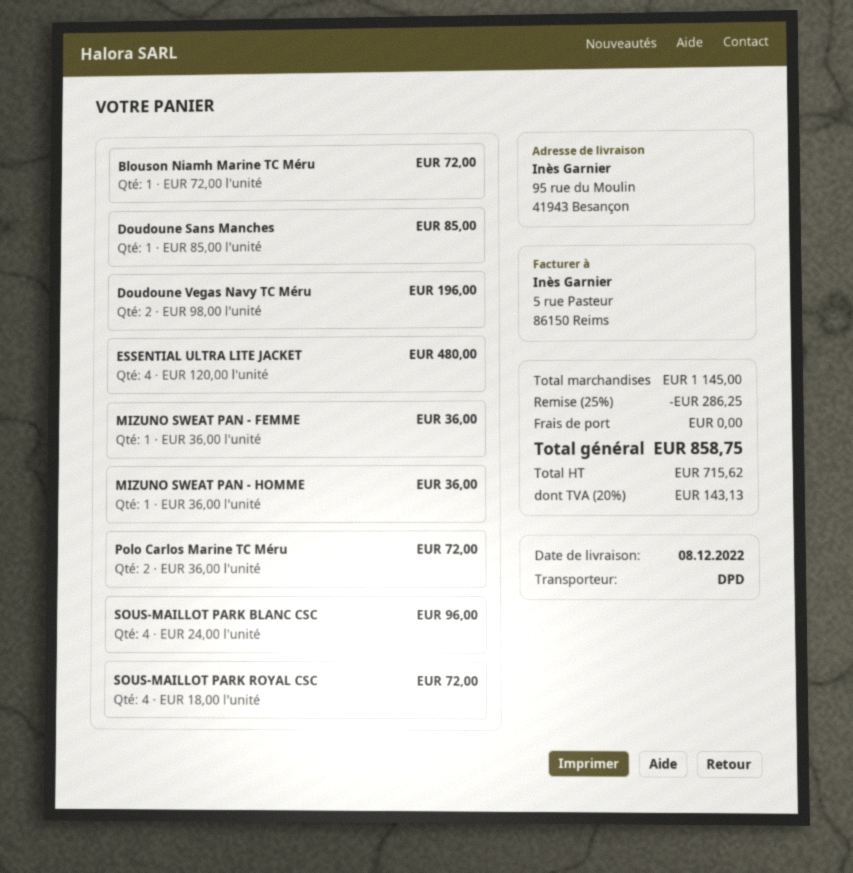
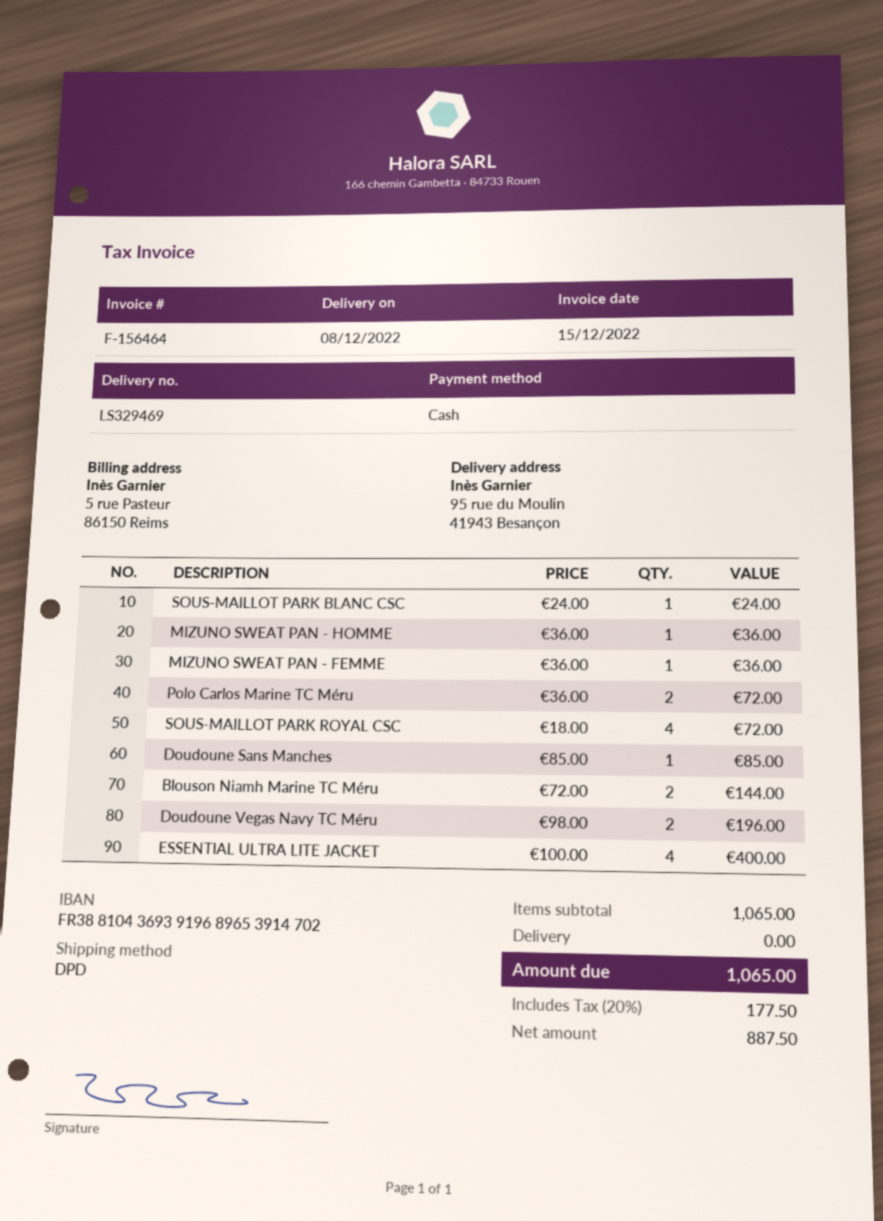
Blouson Niamh Marine TC Méru: 1 x 72.00 = 72.00 -> 2 x 72.00 = 144.00
ESSENTIAL ULTRA LITE JACKET: 4 x 120.00 = 480.00 -> 4 x 100.00 = 400.00
SOUS-MAILLOT PARK BLANC CSC: 4 x 24.00 = 96.00 -> 1 x 24.00 = 24.00
subtotal: 1145.00 -> 1065.00
discount: 25% = 286.25 -> none
net: 715.62 -> 887.50
tax: 20% = 143.13 -> 20% = 177.50
total: 858.75 -> 1065.00

